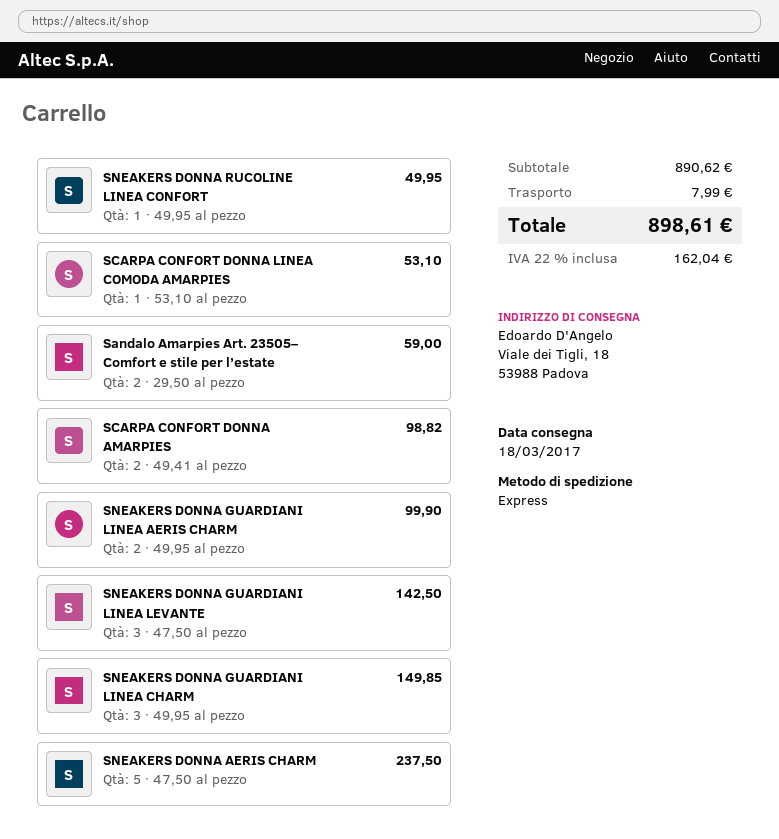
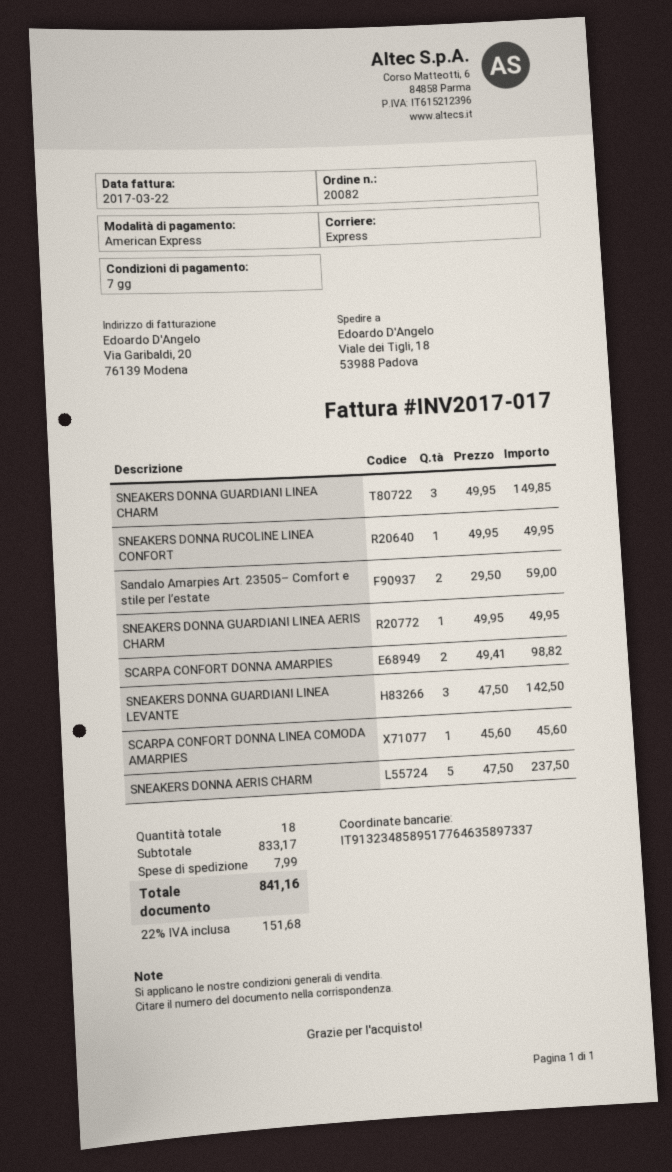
SCARPA CONFORT DONNA LINEA COMODA AMARPIES: 1 x 53.10 = 53.10 -> 1 x 45.60 = 45.60
SNEAKERS DONNA GUARDIANI LINEA AERIS CHARM: 2 x 49.95 = 99.90 -> 1 x 49.95 = 49.95
subtotal: 890.62 -> 833.17
tax: 22% = 162.04 -> 22% = 151.68
total: 898.61 -> 841.16

